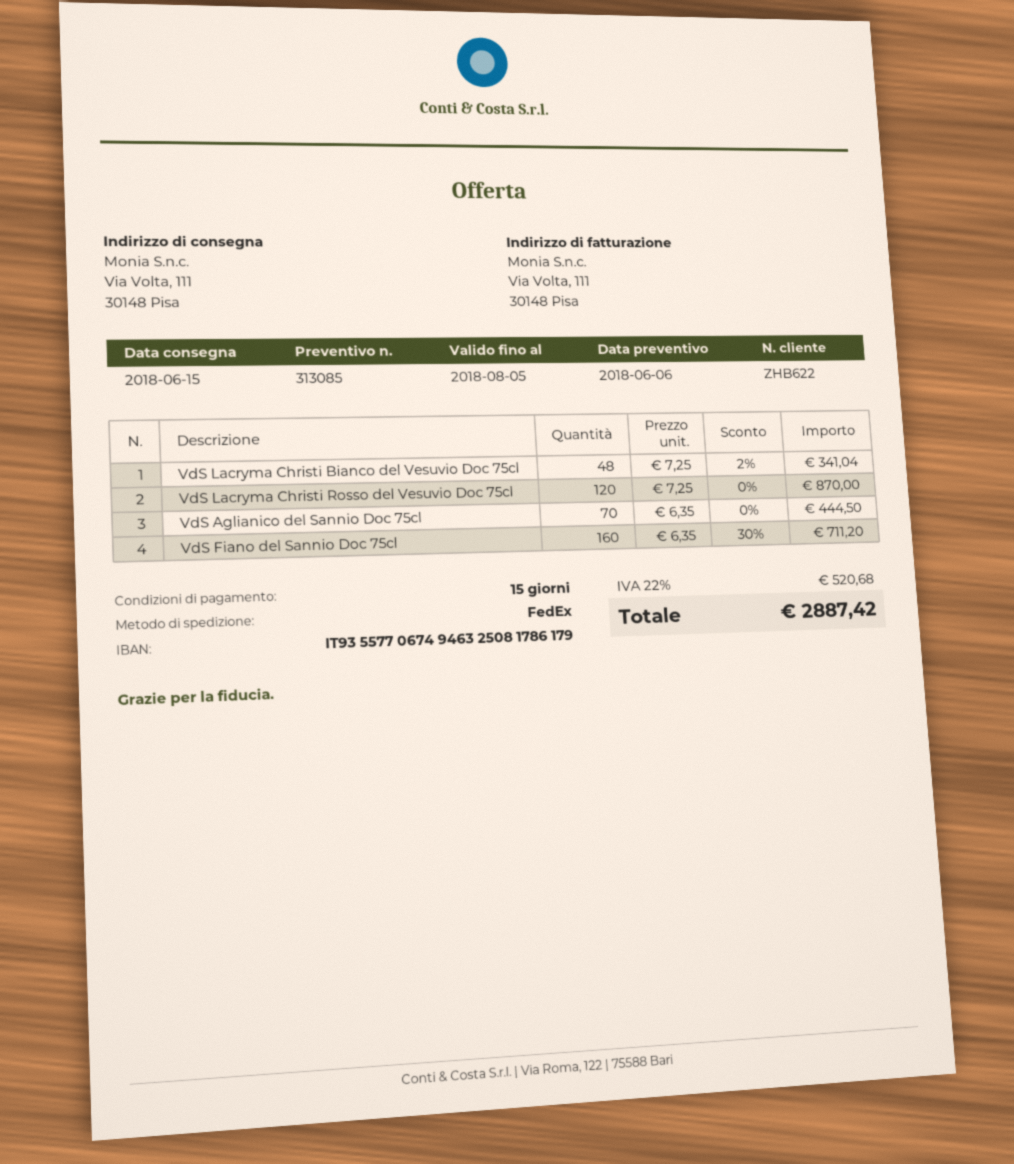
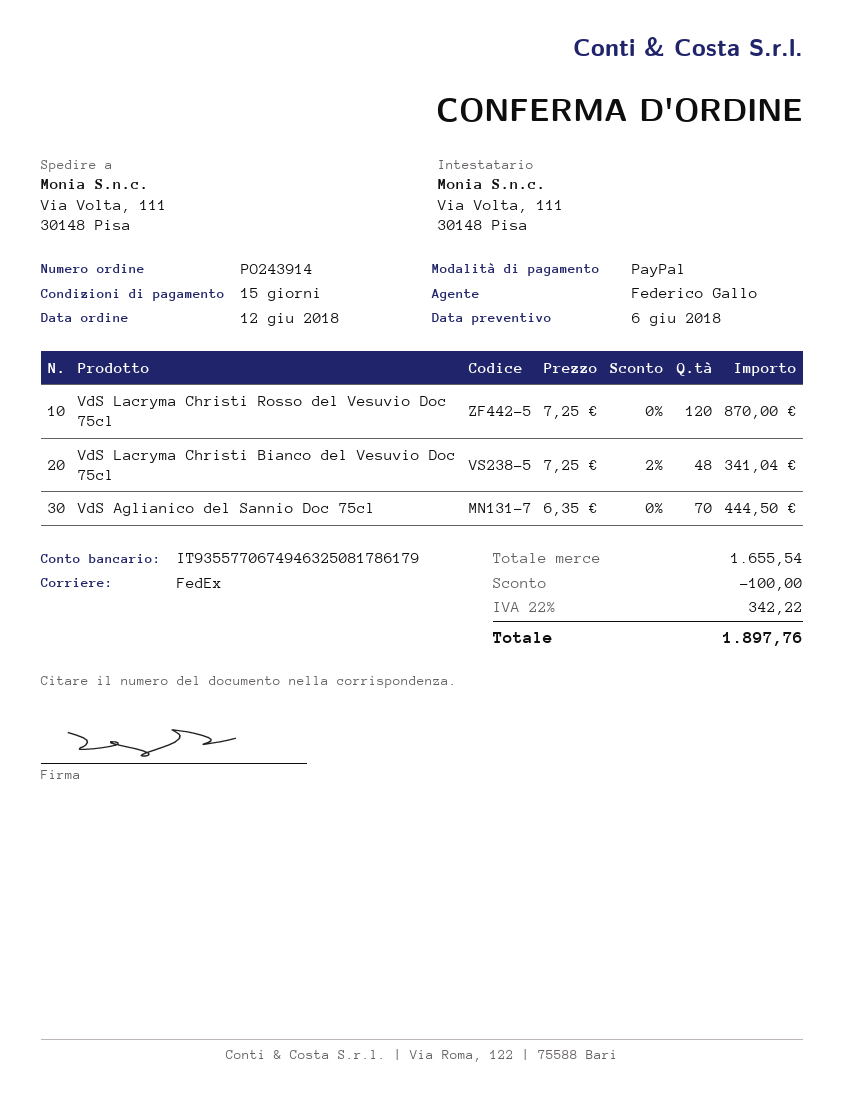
VdS Fiano del Sannio Doc 75cl: 160 x 6.35 - 30% = 711.20 -> none
discount: none -> 100.00
tax: 22% = 520.68 -> 22% = 342.22
total: 2887.42 -> 1897.76

